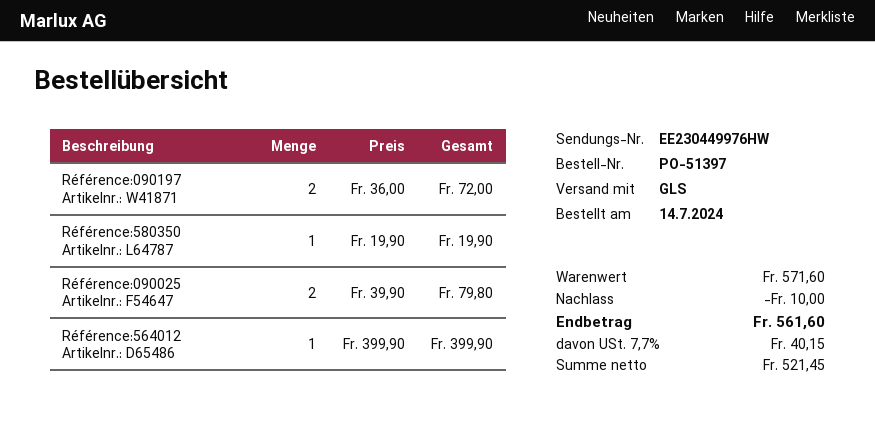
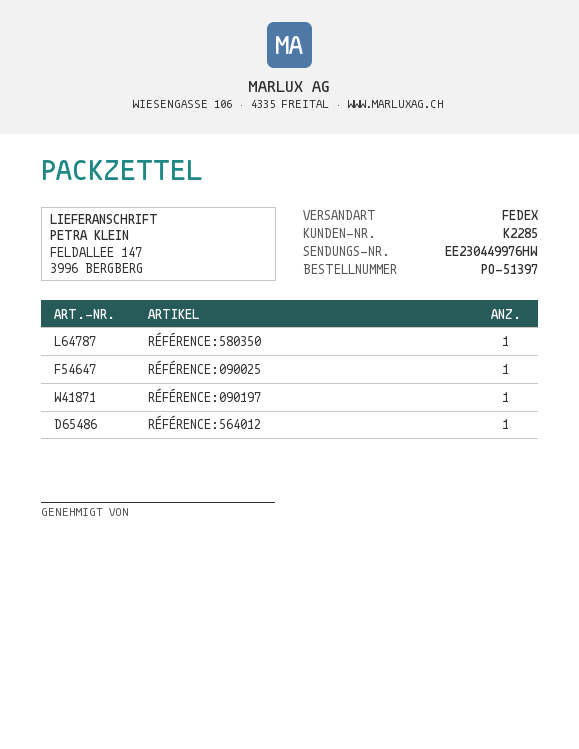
shipping method: GLS -> FedEx
Référence:090197: 2 -> 1
Référence:090025: 2 -> 1

